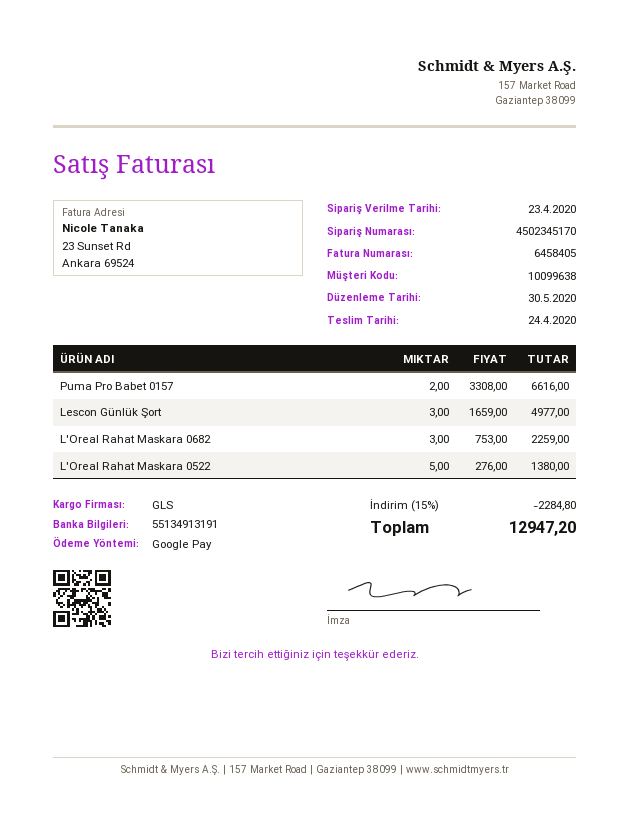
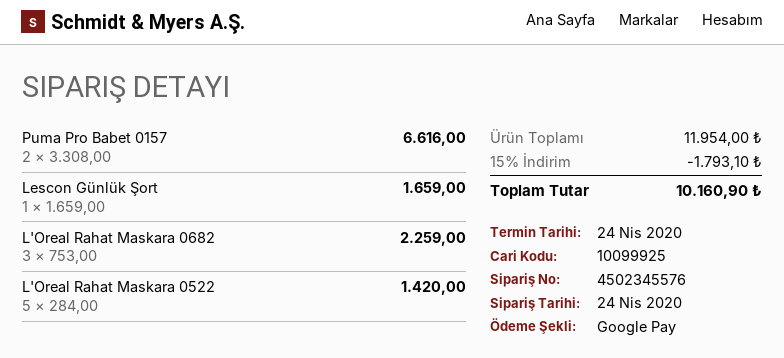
order number: 4502345170 -> 4502345576
order date: 2020-04-23 -> 2020-04-24
customer number: 10099638 -> 10099925
Lescon Günlük Şort: 3 x 1659.00 = 4977.00 -> 1 x 1659.00 = 1659.00
L'Oreal Rahat Maskara 0522: 5 x 276.00 = 1380.00 -> 5 x 284.00 = 1420.00
discount: 15% = 2284.80 -> 15% = 1793.10
total: 12947.20 -> 10160.90

